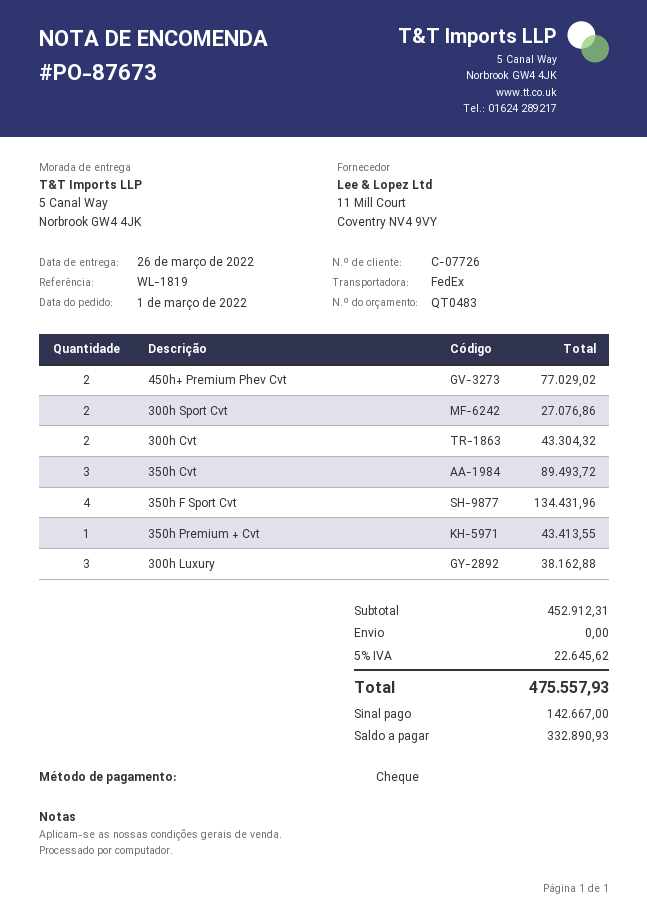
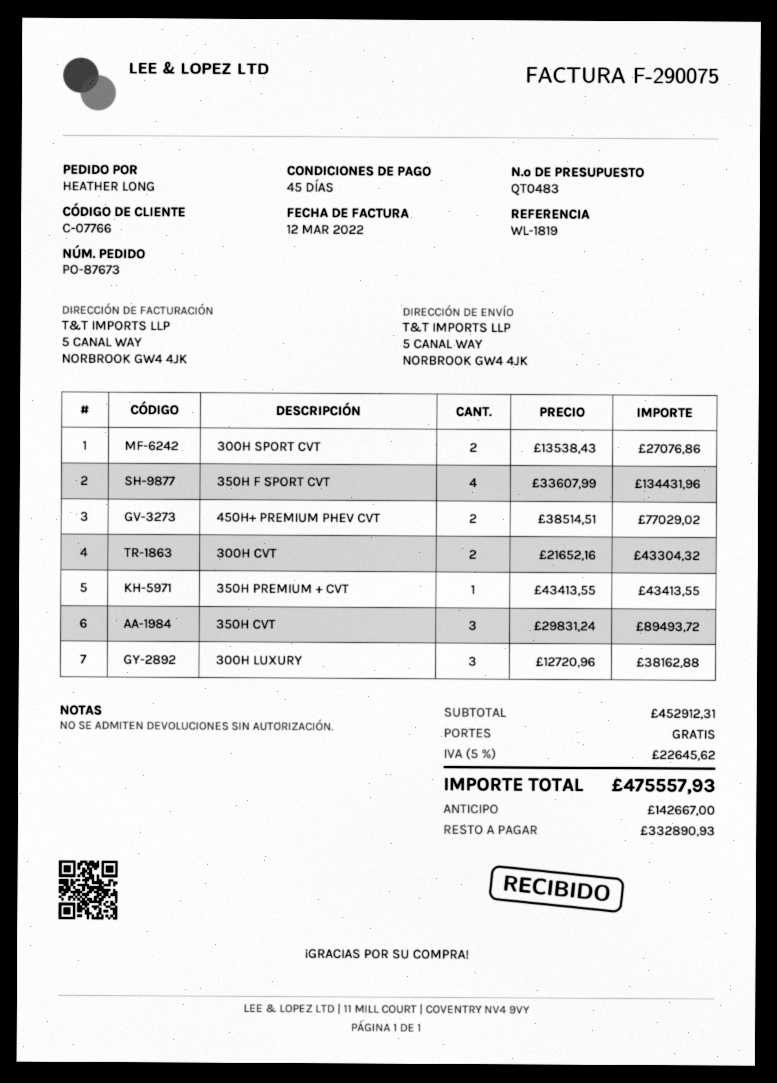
customer number: C-07726 -> C-07766

